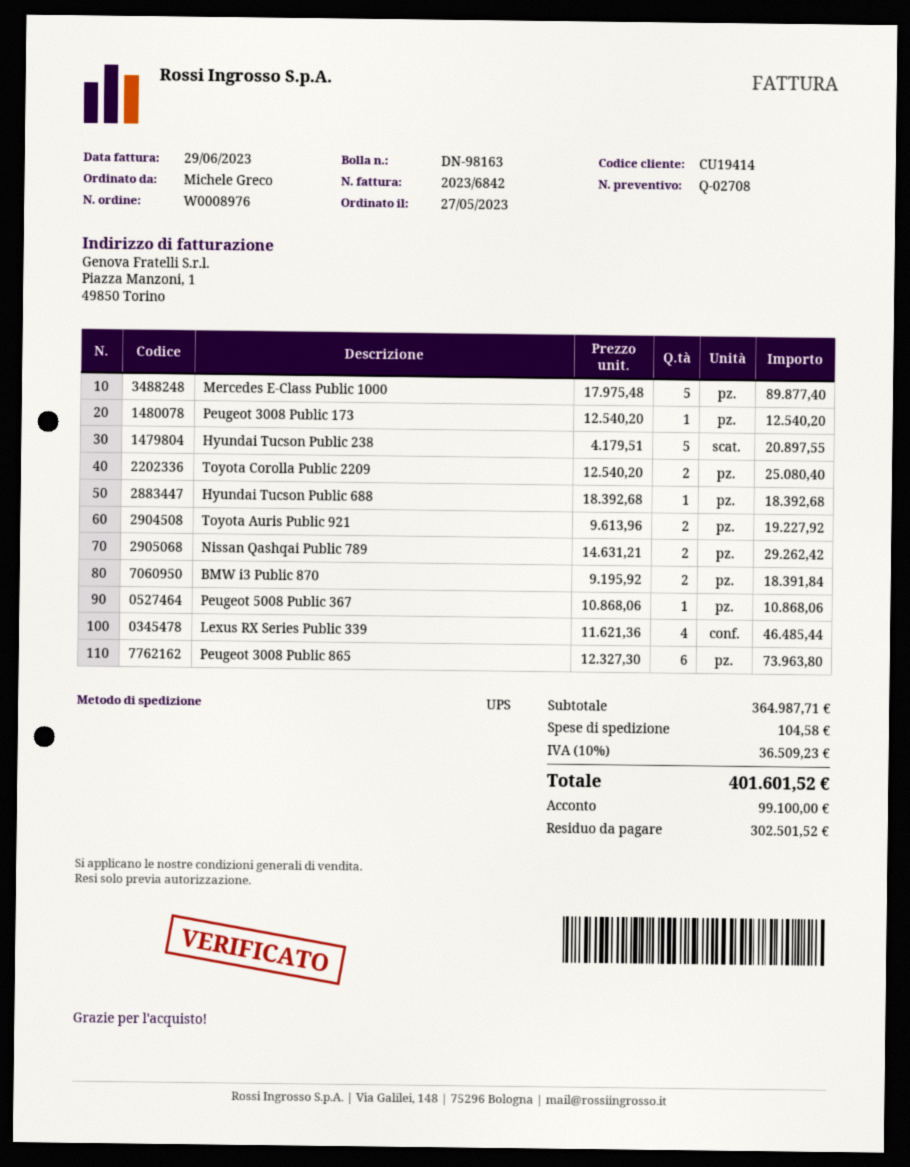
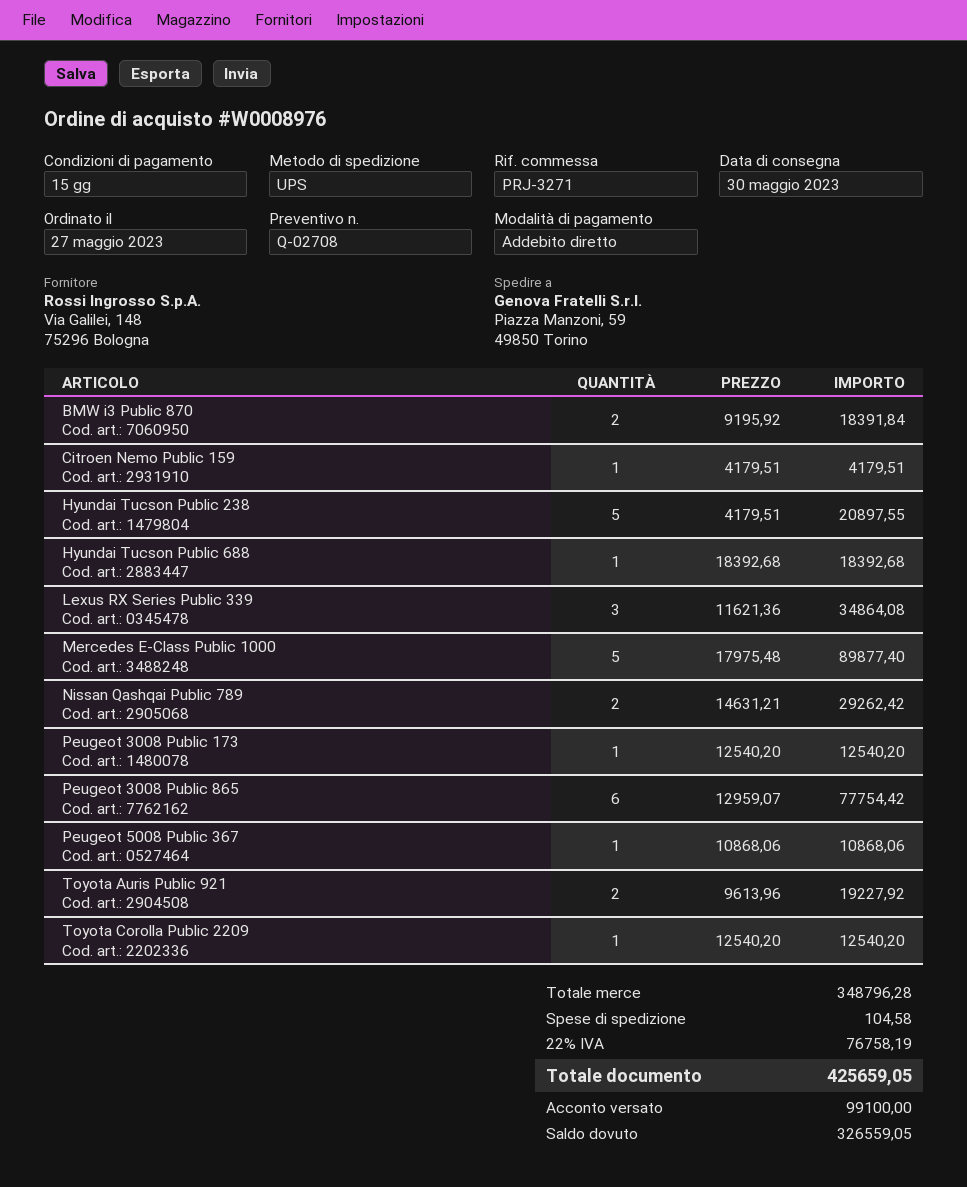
Toyota Corolla Public 2209: 2 x 12540.20 = 25080.40 -> 1 x 12540.20 = 12540.20
Lexus RX Series Public 339: 4 x 11621.36 = 46485.44 -> 3 x 11621.36 = 34864.08
Peugeot 3008 Public 865: 6 x 12327.30 = 73963.80 -> 6 x 12959.07 = 77754.42
Citroen Nemo Public 159: none -> 1 x 4179.51 = 4179.51
subtotal: 364987.71 -> 348796.28
tax: 10% = 36509.23 -> 22% = 76758.19
total: 401601.52 -> 425659.05
balance: 302501.52 -> 326559.05

